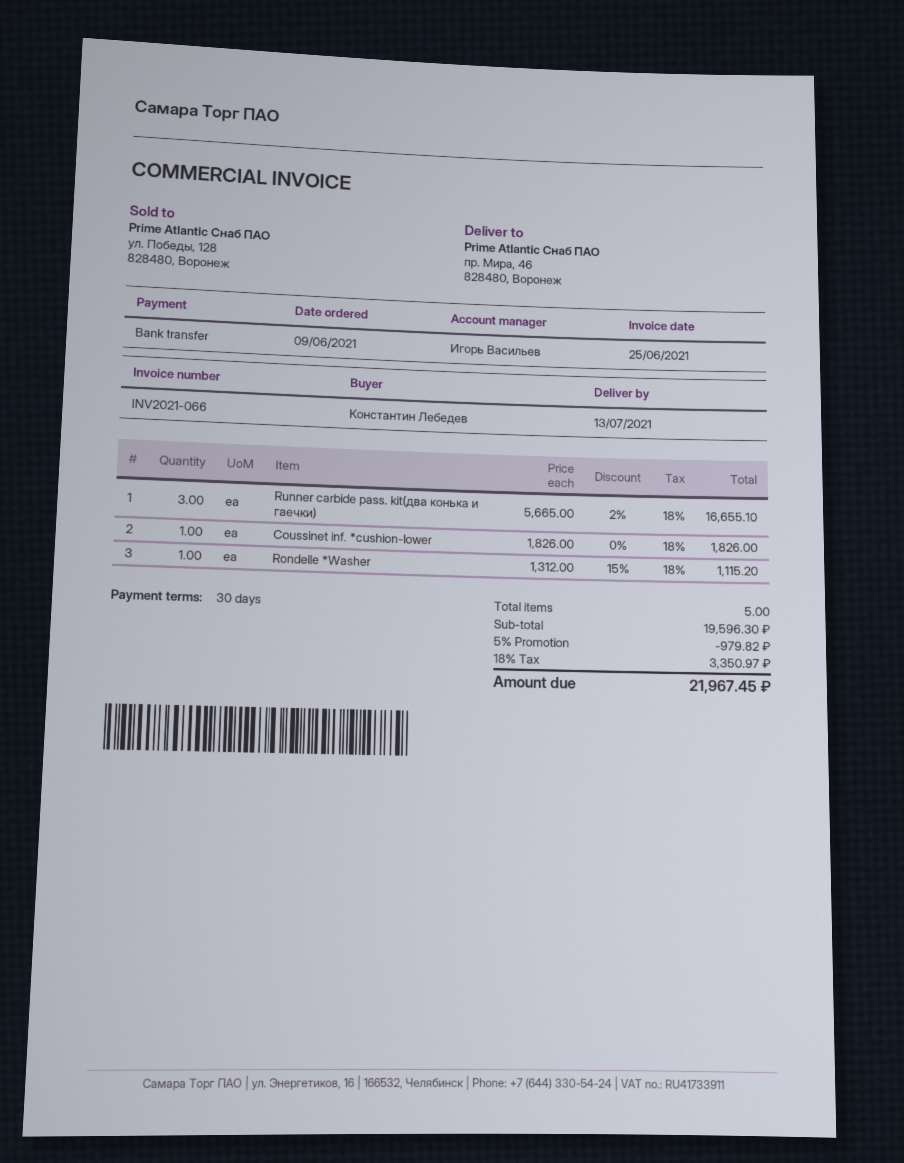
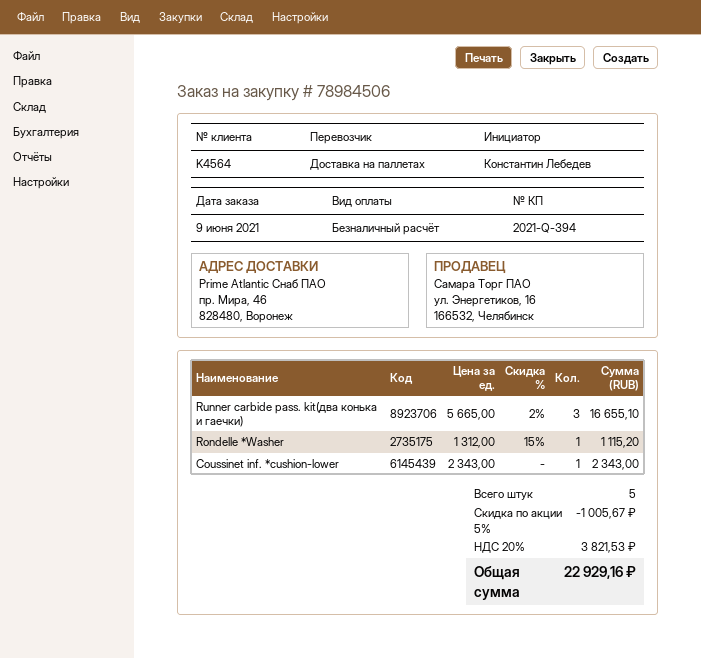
Coussinet inf. *cushion-lower: 1 x 1826.00 = 1826.00 -> 1 x 2343.00 = 2343.00
discount: 5% = 979.82 -> 5% = 1005.67
tax: 18% = 3350.97 -> 20% = 3821.53
total: 21967.45 -> 22929.16

